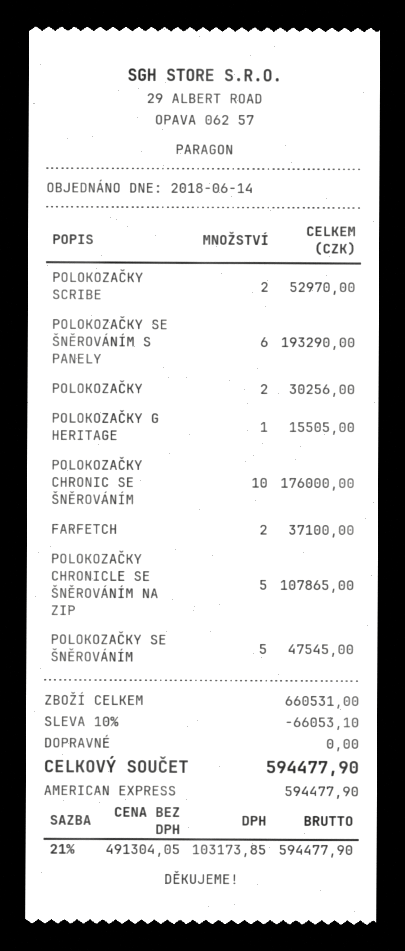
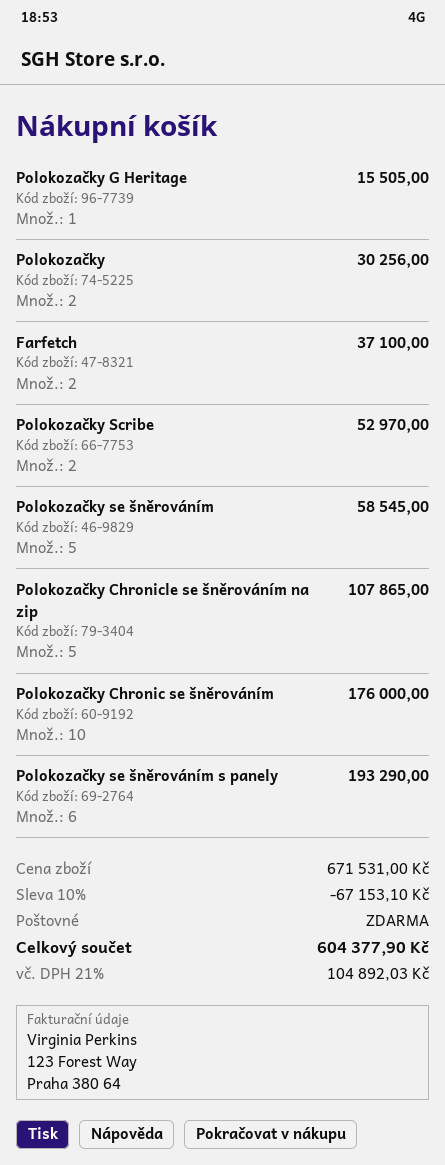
POLOKOZAČKY SE ŠNĚROVÁNÍM: 5 for 47545.00 -> 5 for 58545.00
subtotal: 660531.00 -> 671531.00
discount: 10% = 66053.10 -> 10% = 67153.10
tax: 21% = 103173.85 -> 21% = 104892.03
total: 594477.90 -> 604377.90

